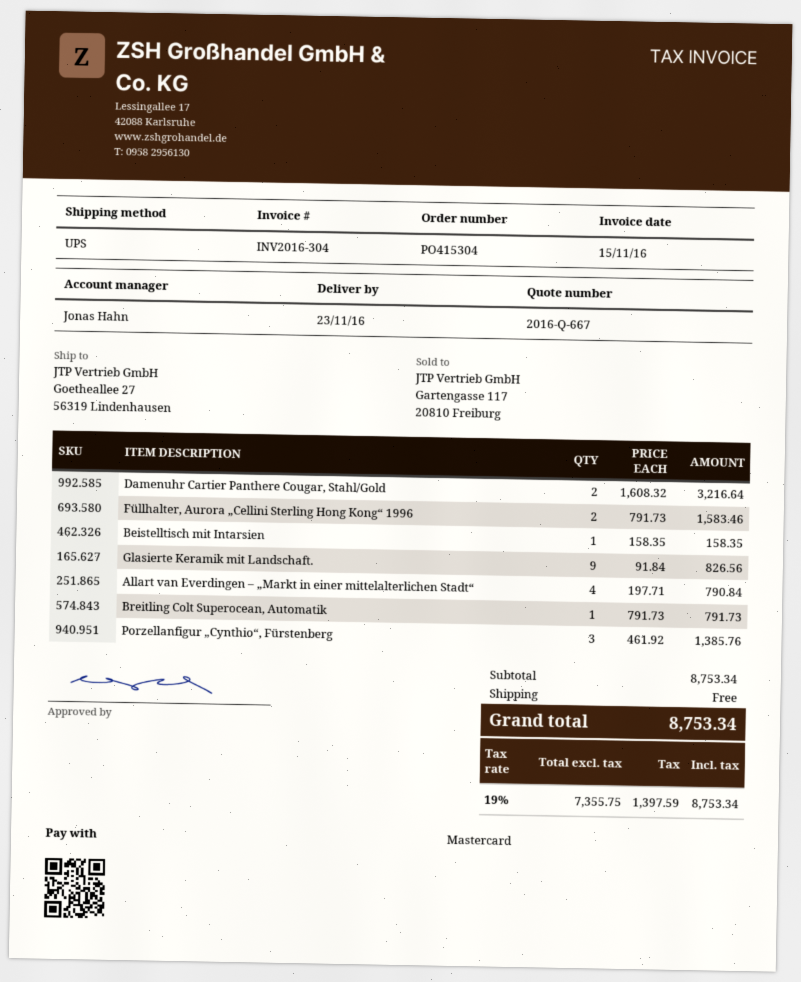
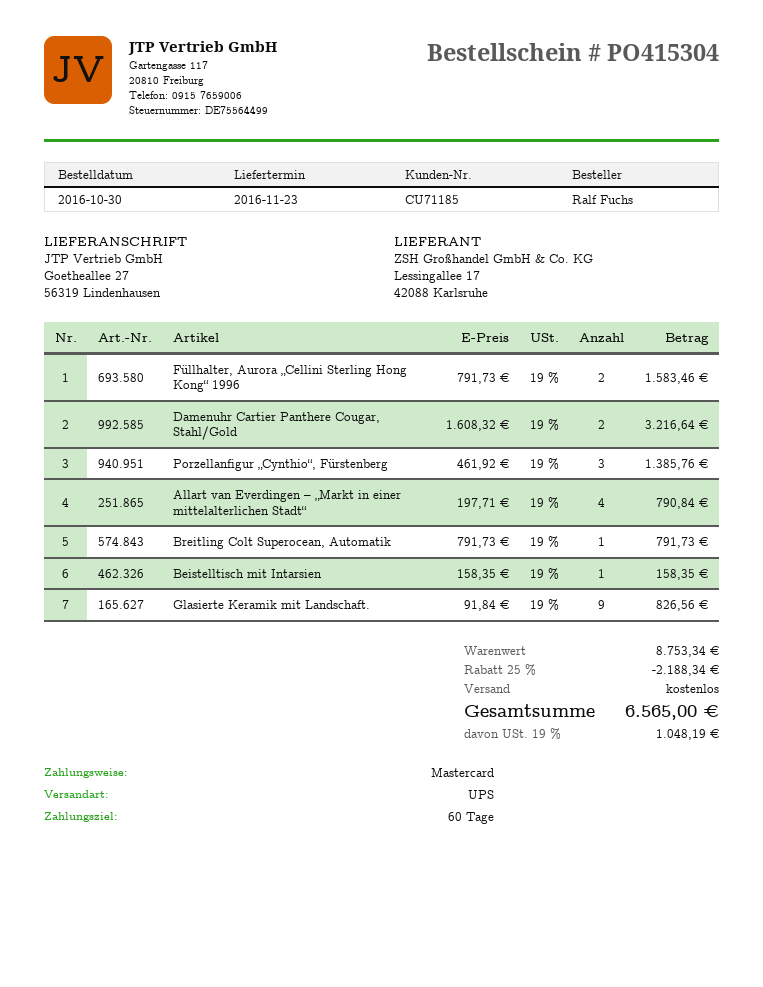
discount: none -> 25% = 2188.34
tax: 19% = 1397.59 -> 19% = 1048.19
total: 8753.34 -> 6565.00

